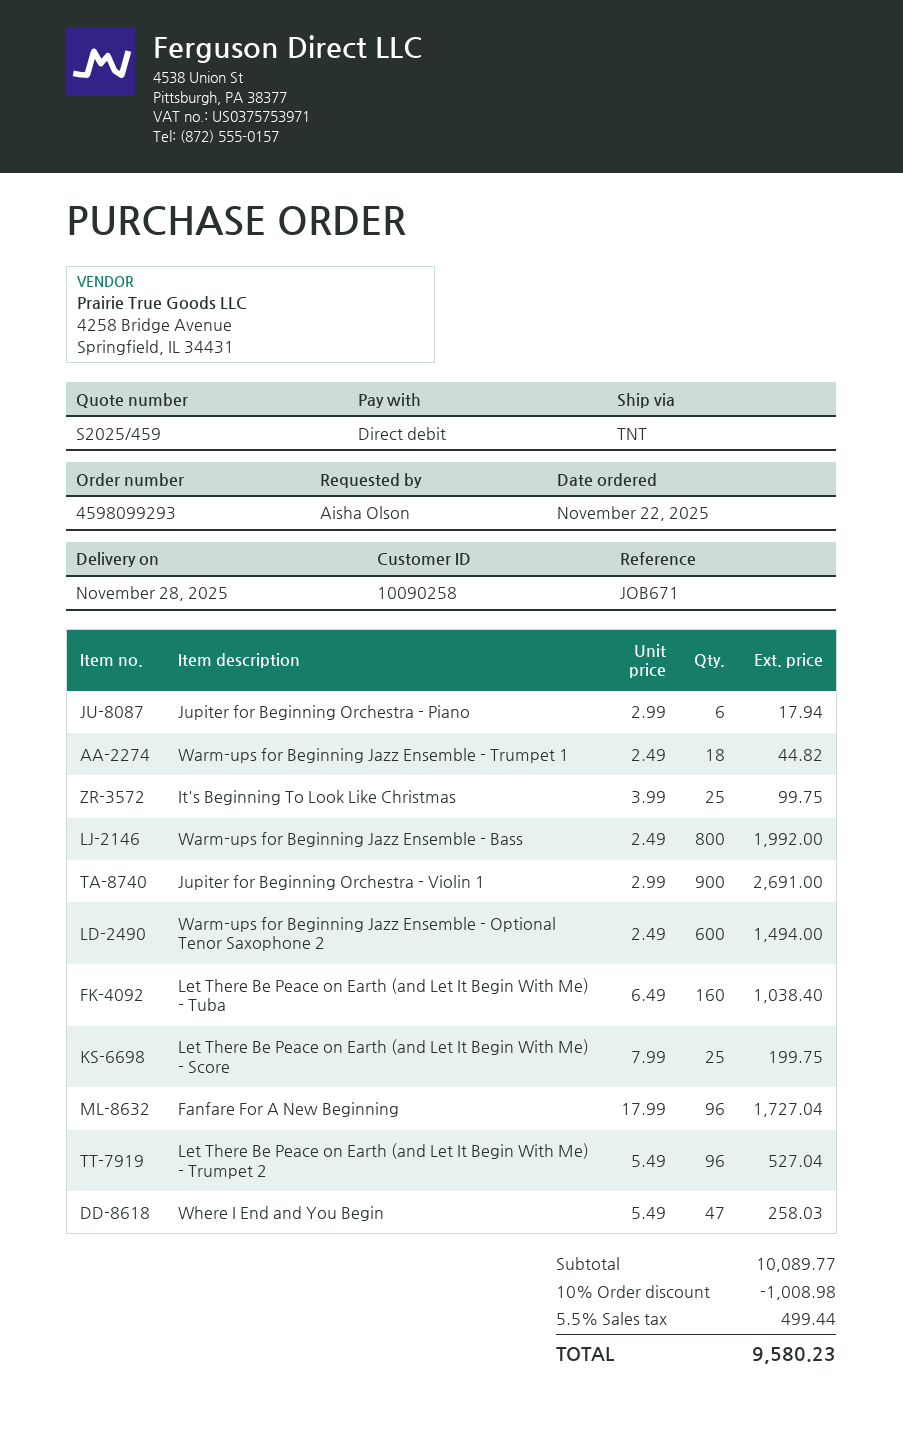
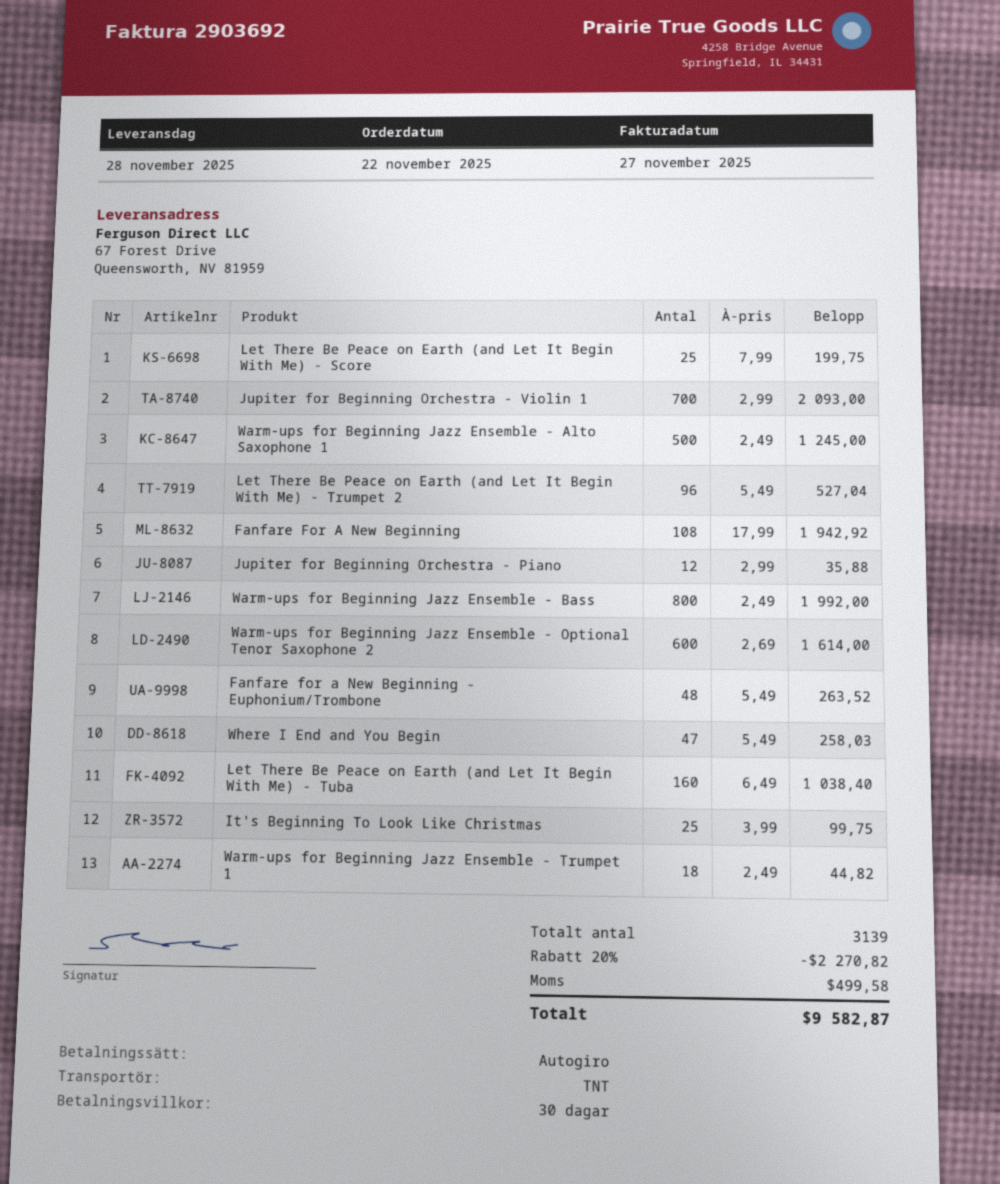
Jupiter for Beginning Orchestra - Piano: 6 x 2.99 = 17.94 -> 12 x 2.99 = 35.88
Jupiter for Beginning Orchestra - Violin 1: 900 x 2.99 = 2691.00 -> 700 x 2.99 = 2093.00
Warm-ups for Beginning Jazz Ensemble - Optional Tenor Saxophone 2: 600 x 2.49 = 1494.00 -> 600 x 2.69 = 1614.00
Fanfare For A New Beginning: 96 x 17.99 = 1727.04 -> 108 x 17.99 = 1942.92
Warm-ups for Beginning Jazz Ensemble - Alto Saxophone 1: none -> 500 x 2.49 = 1245.00
Fanfare for a New Beginning - Euphonium/Trombone: none -> 48 x 5.49 = 263.52
discount: 10% = 1008.98 -> 20% = 2270.82
tax: 499.44 -> 499.58
total: 9580.23 -> 9582.87

